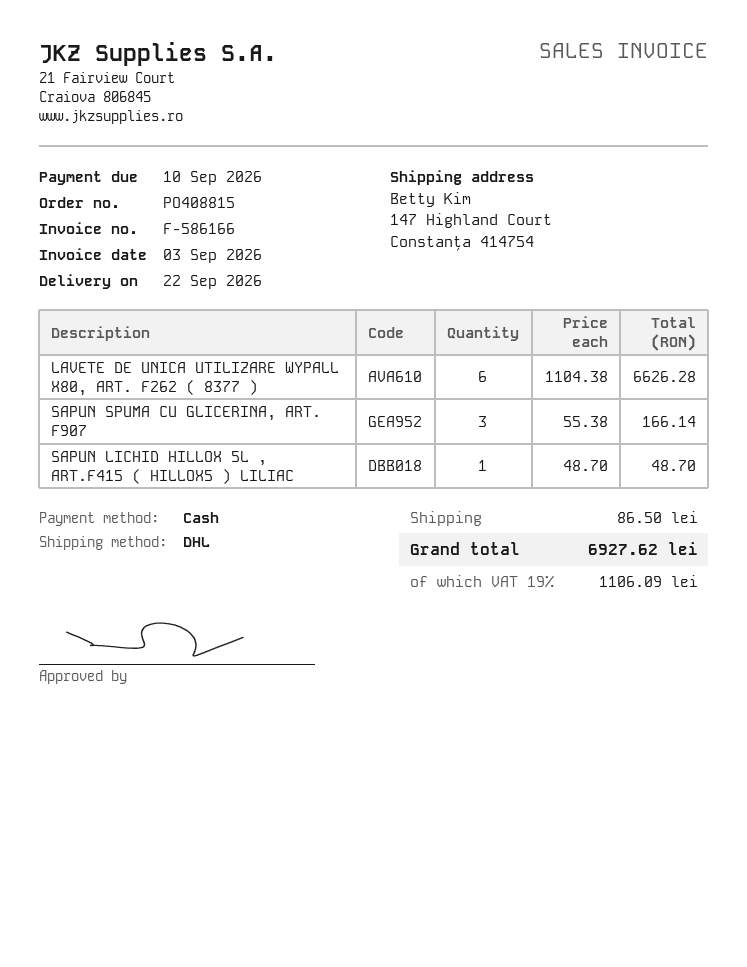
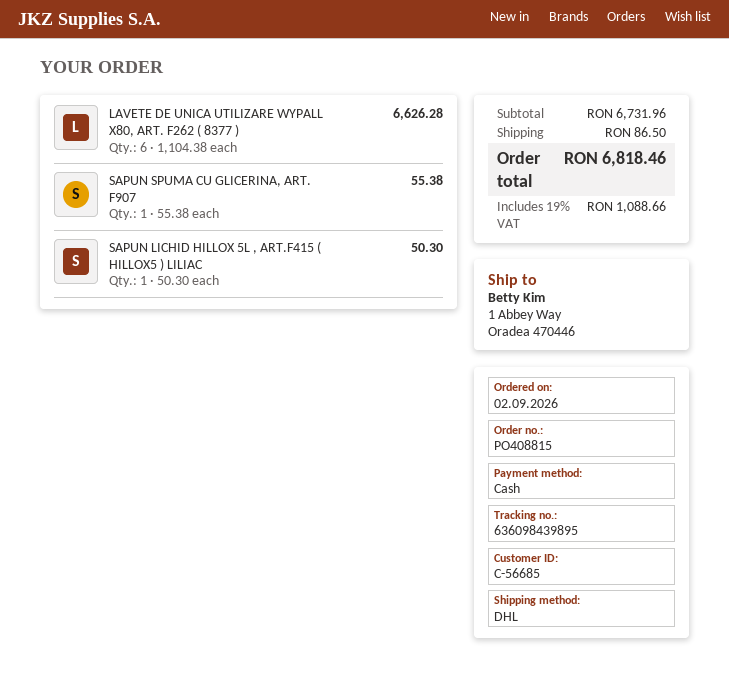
ship to: 147 Highland Court, Constanța 414754 -> 1 Abbey Way, Oradea 470446
SAPUN SPUMA CU GLICERINA, ART. F907: 3 x 55.38 = 166.14 -> 1 x 55.38 = 55.38
SAPUN LICHID HILLOX 5L , ART.F415 ( HILLOX5 ) LILIAC: 1 x 48.70 = 48.70 -> 1 x 50.30 = 50.30
tax: 19% = 1106.09 -> 19% = 1088.66
total: 6927.62 -> 6818.46

